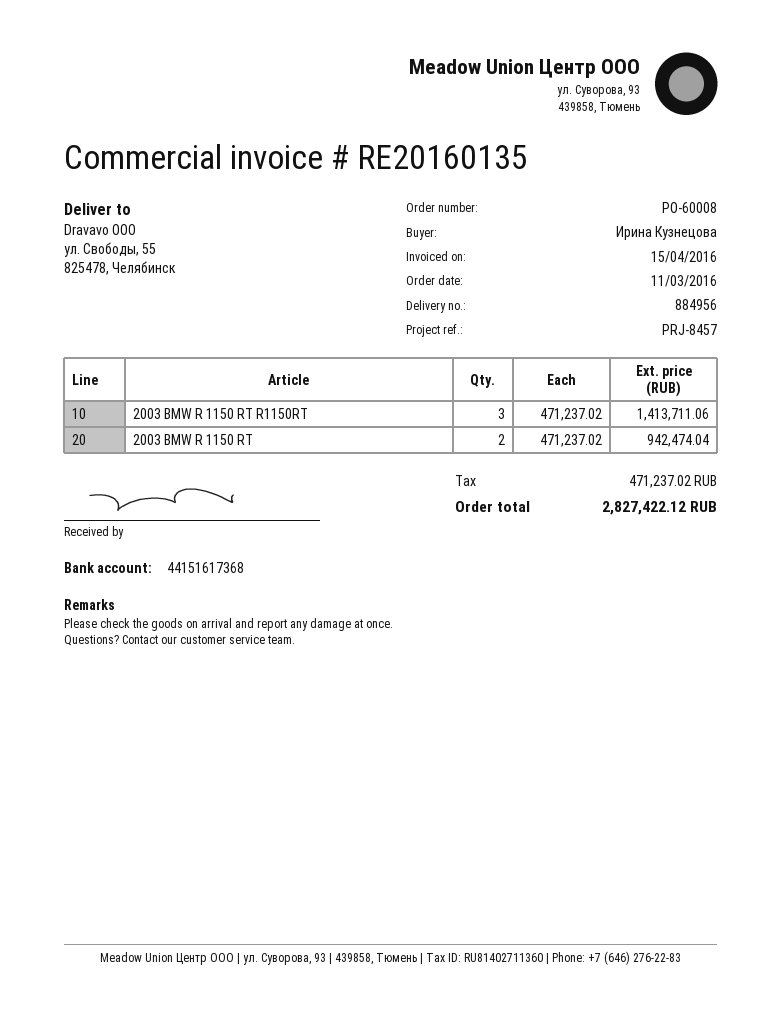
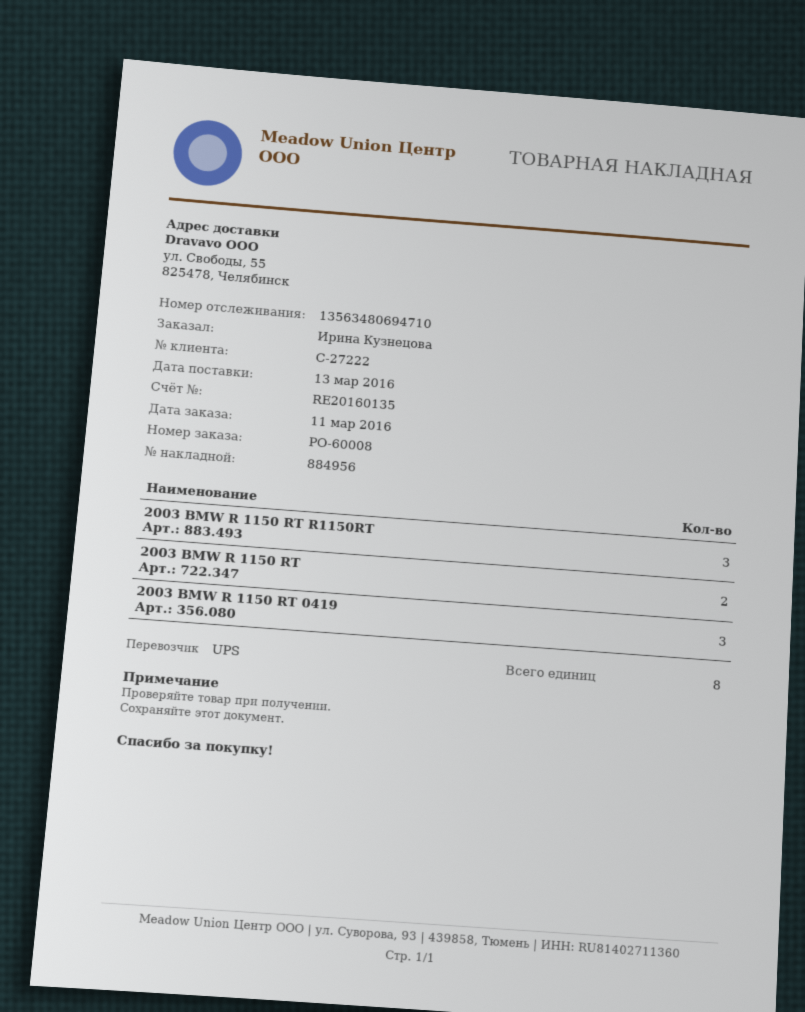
2003 BMW R 1150 RT 0419: none -> 3

